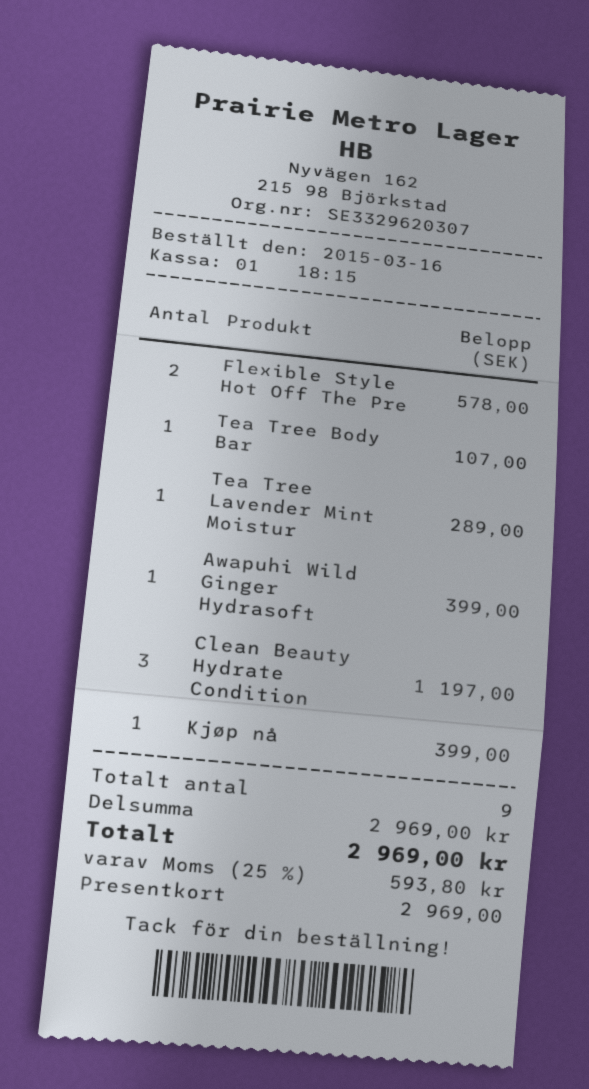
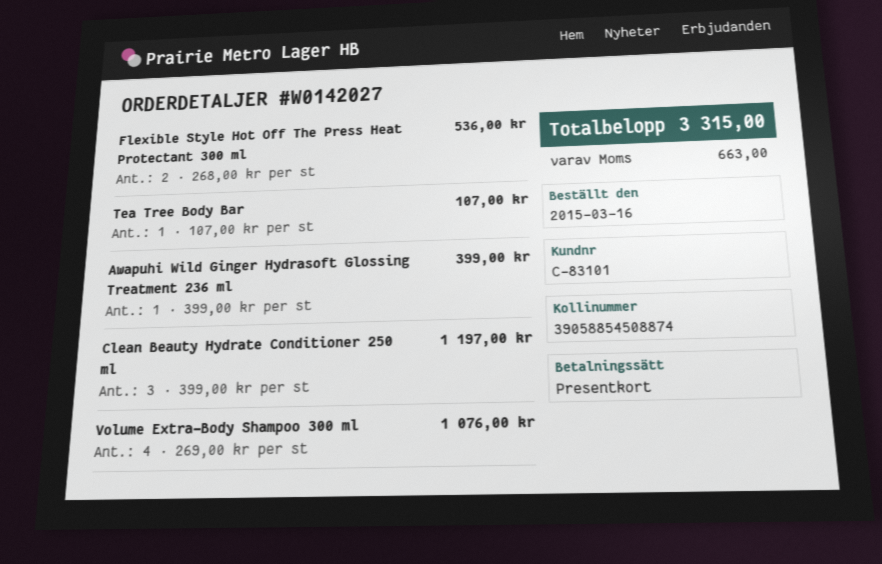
Flexible Style Hot Off The Pre: 2 for 578.00 -> 2 for 536.00
Tea Tree Lavender Mint Moistur: 1 for 289.00 -> none
Kjøp nå: 1 for 399.00 -> none
Volume Extra-Body Shampoo 300 ml: none -> 4 for 1076.00
tax: 593.80 -> 663.00
total: 2969.00 -> 3315.00

